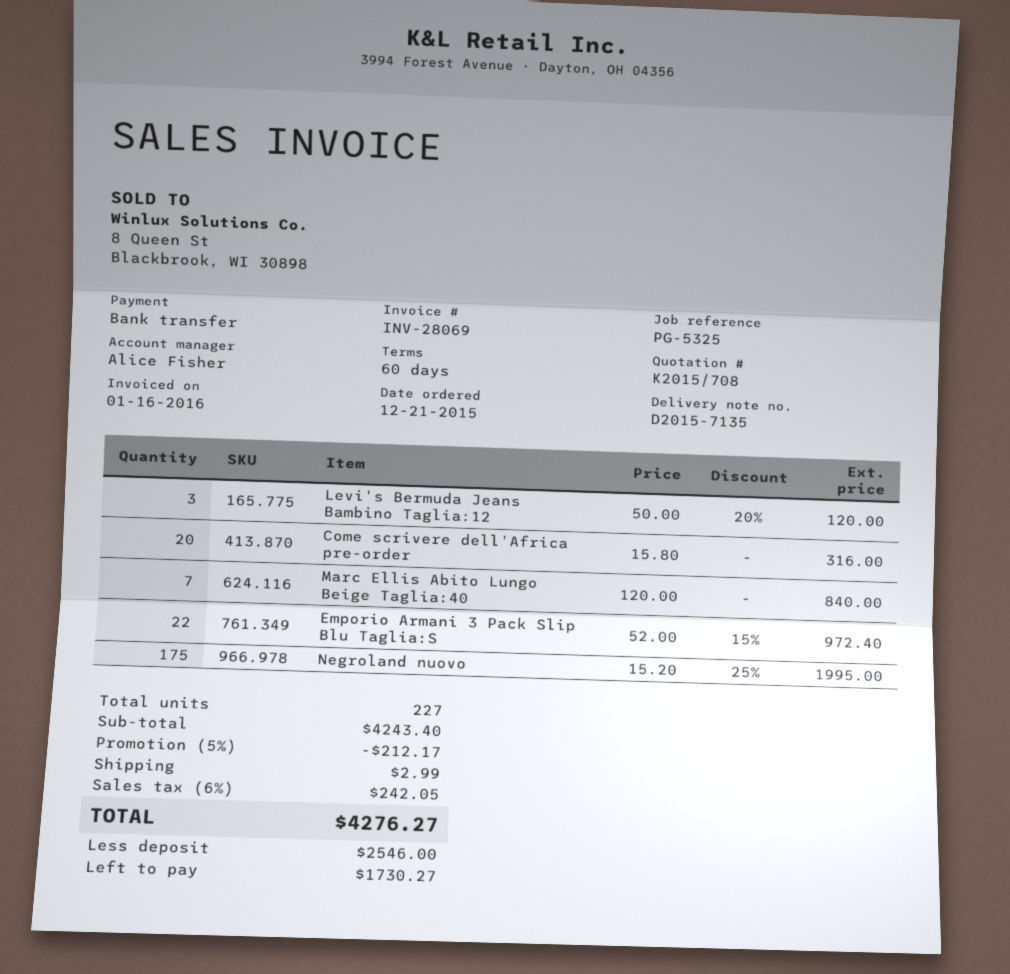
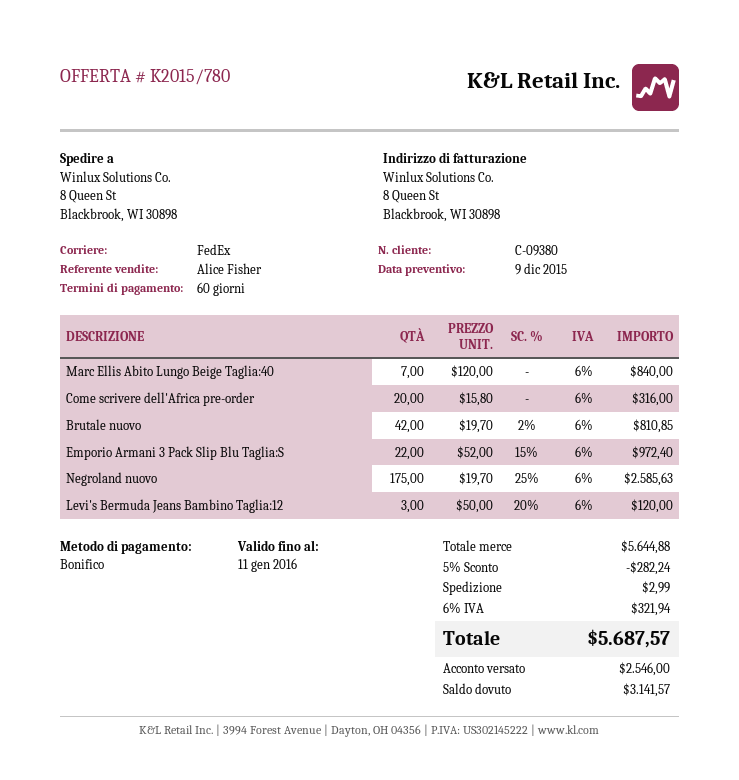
quote number: K2015/708 -> K2015/780
Negroland nuovo: 175 x 15.20 - 25% = 1995.00 -> 175 x 19.70 - 25% = 2585.63
Brutale nuovo: none -> 42 x 19.70 - 2% = 810.85
subtotal: 4243.40 -> 5644.88
discount: 5% = 212.17 -> 5% = 282.24
tax: 6% = 242.05 -> 6% = 321.94
total: 4276.27 -> 5687.57
balance: 1730.27 -> 3141.57

